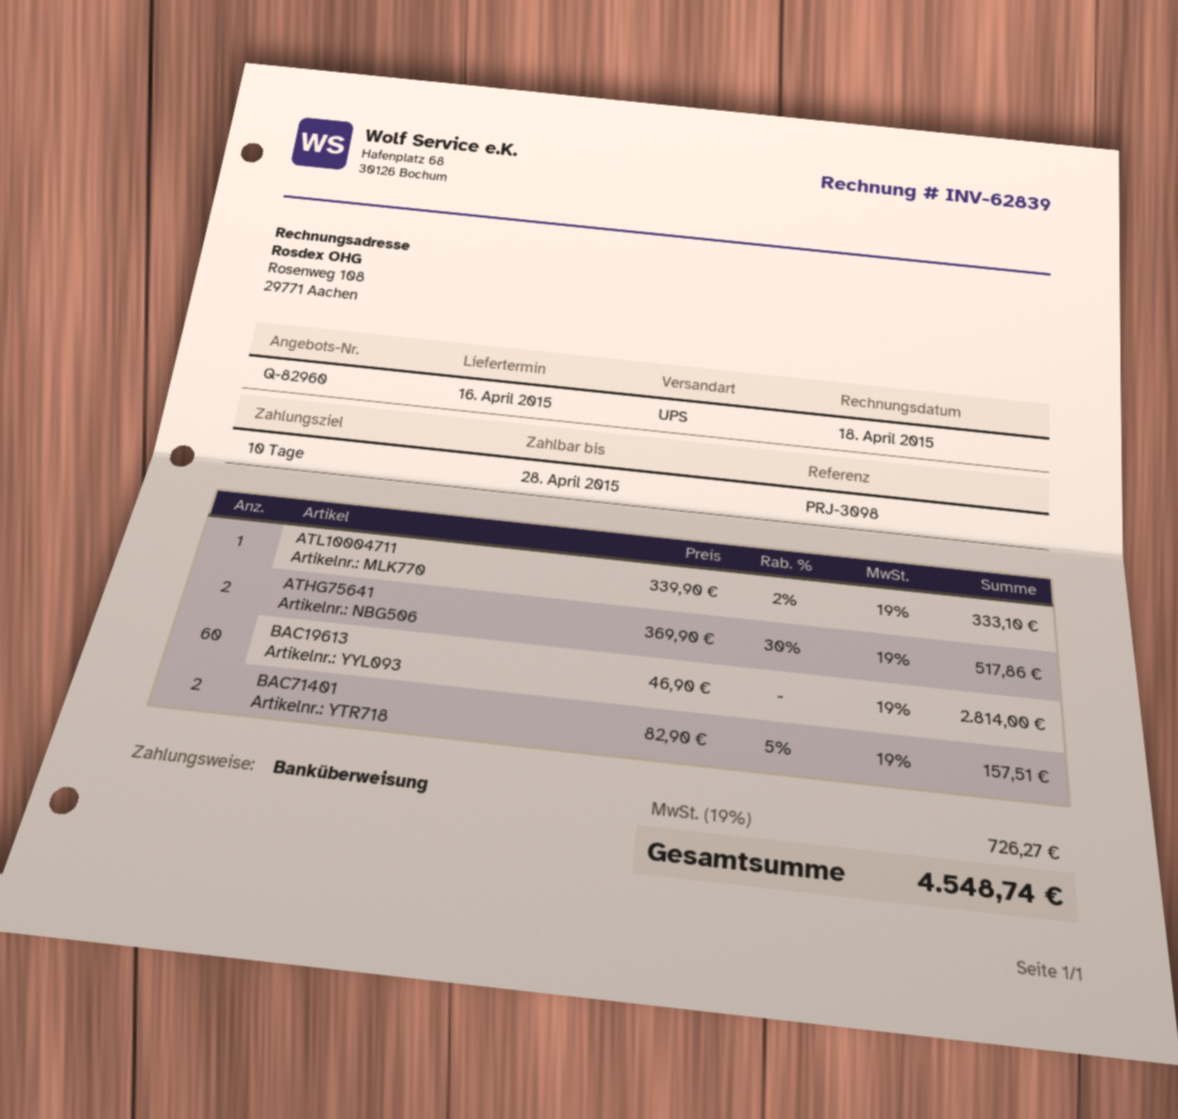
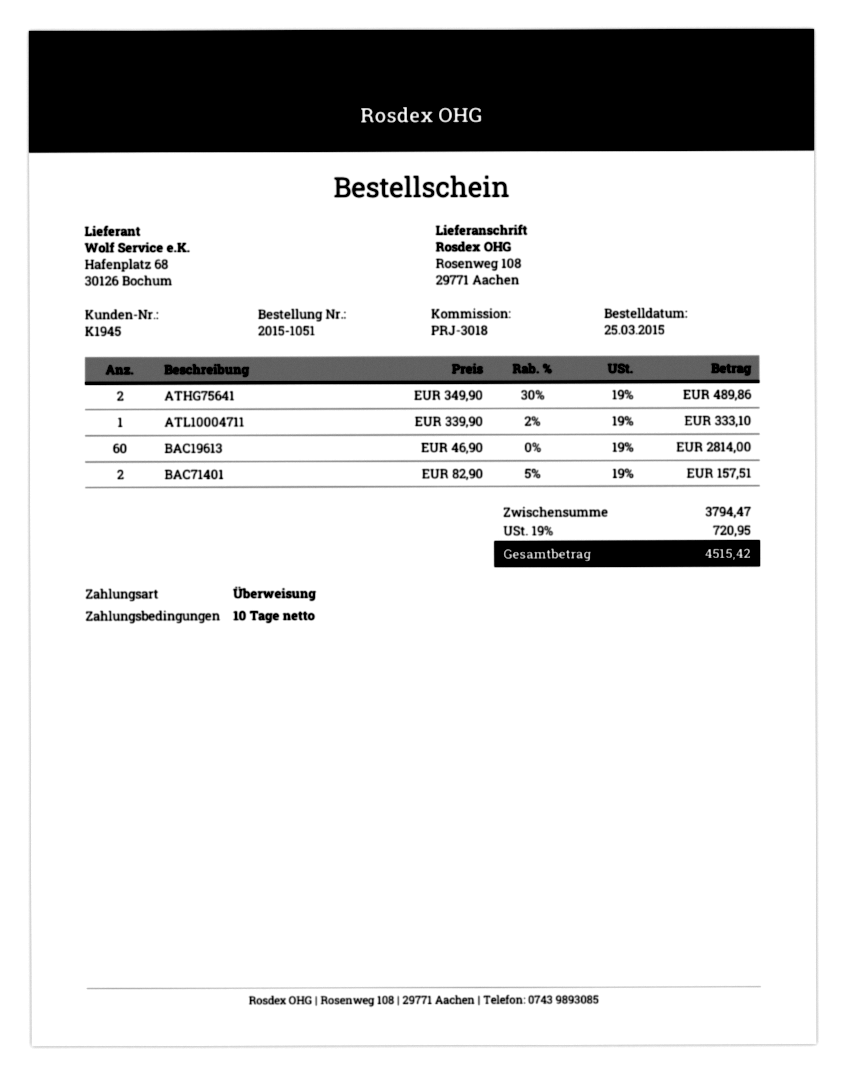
reference: PRJ-3098 -> PRJ-3018
ATHG75641: 2 x 369.90 - 30% = 517.86 -> 2 x 349.90 - 30% = 489.86
tax: 19% = 726.27 -> 19% = 720.95
total: 4548.74 -> 4515.42

